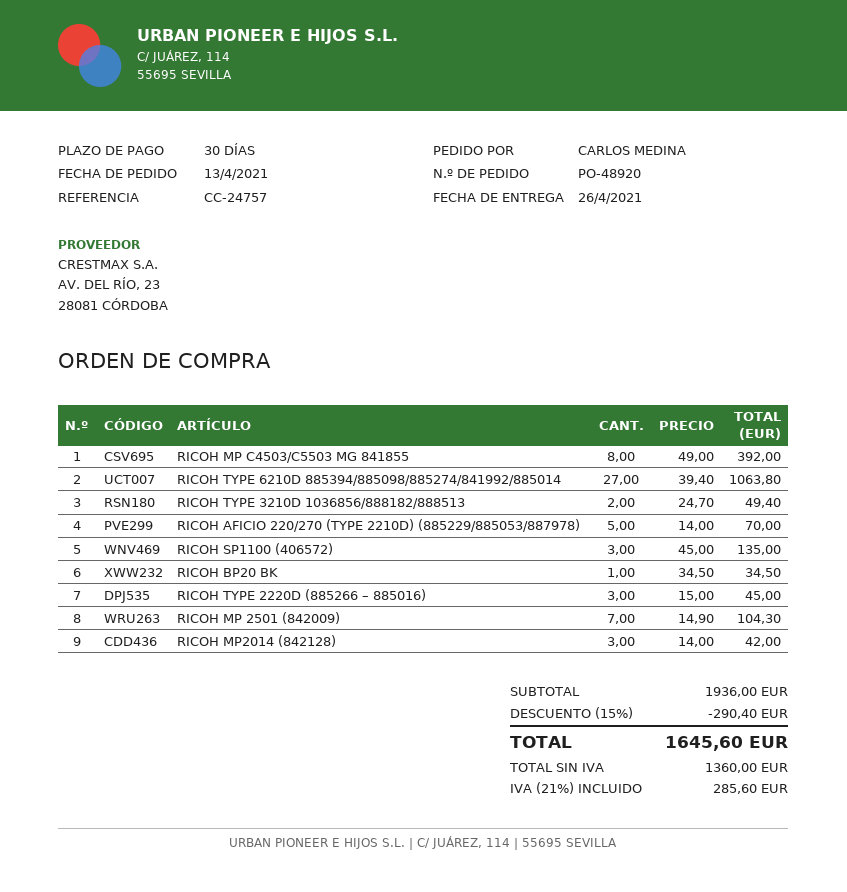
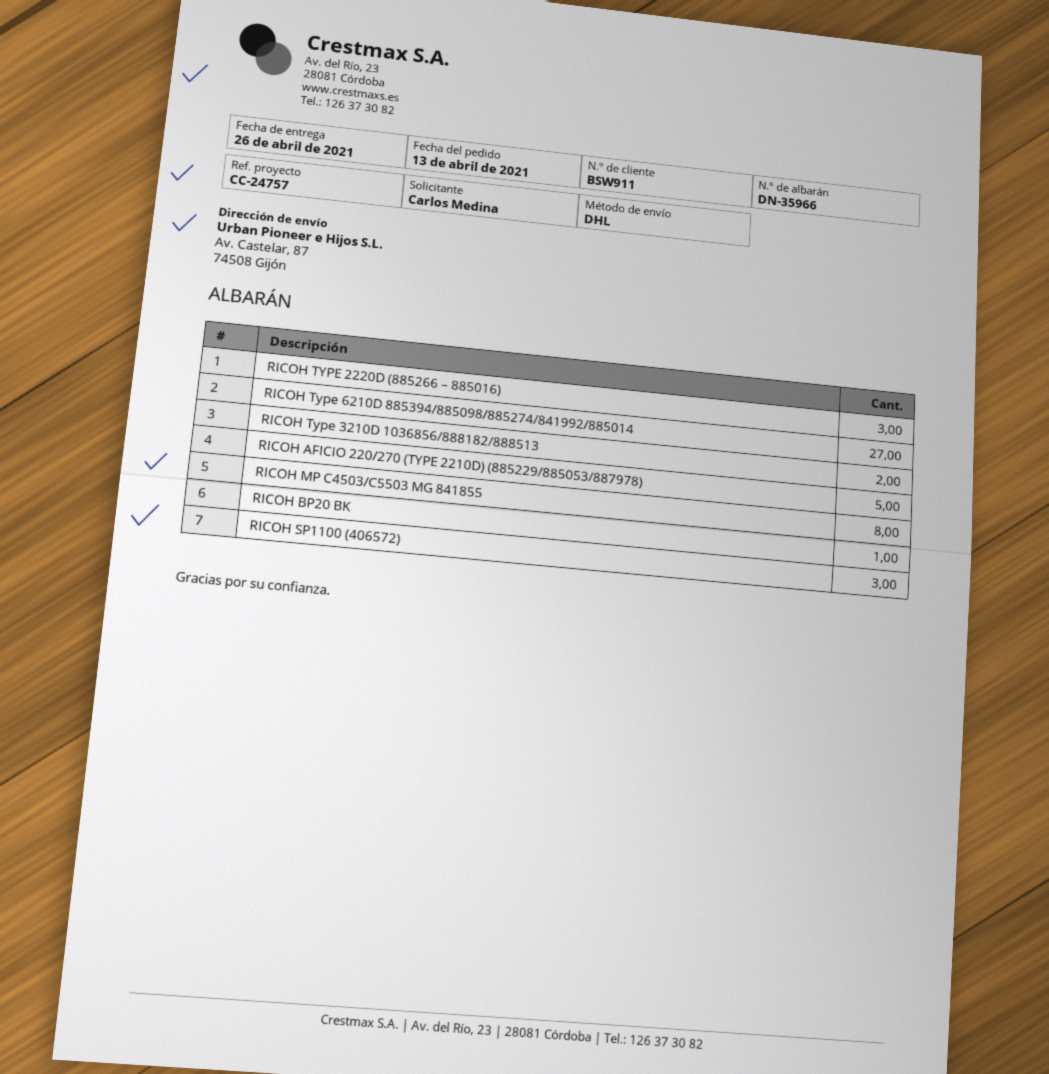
RICOH MP 2501 (842009): 7 -> none
RICOH MP2014 (842128): 3 -> none

